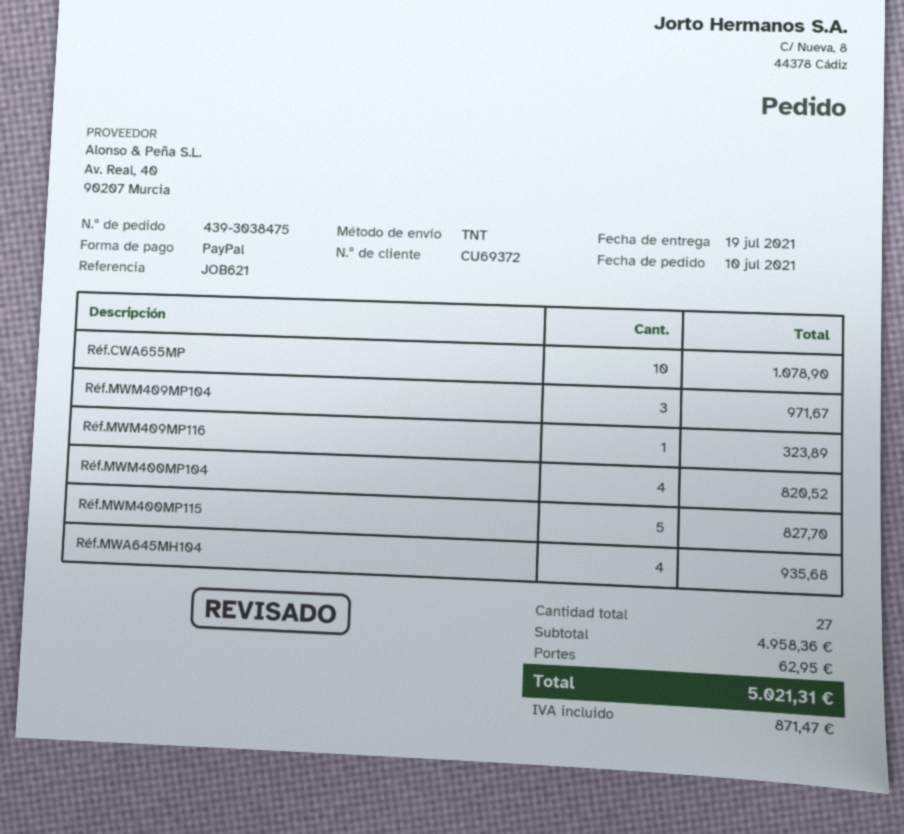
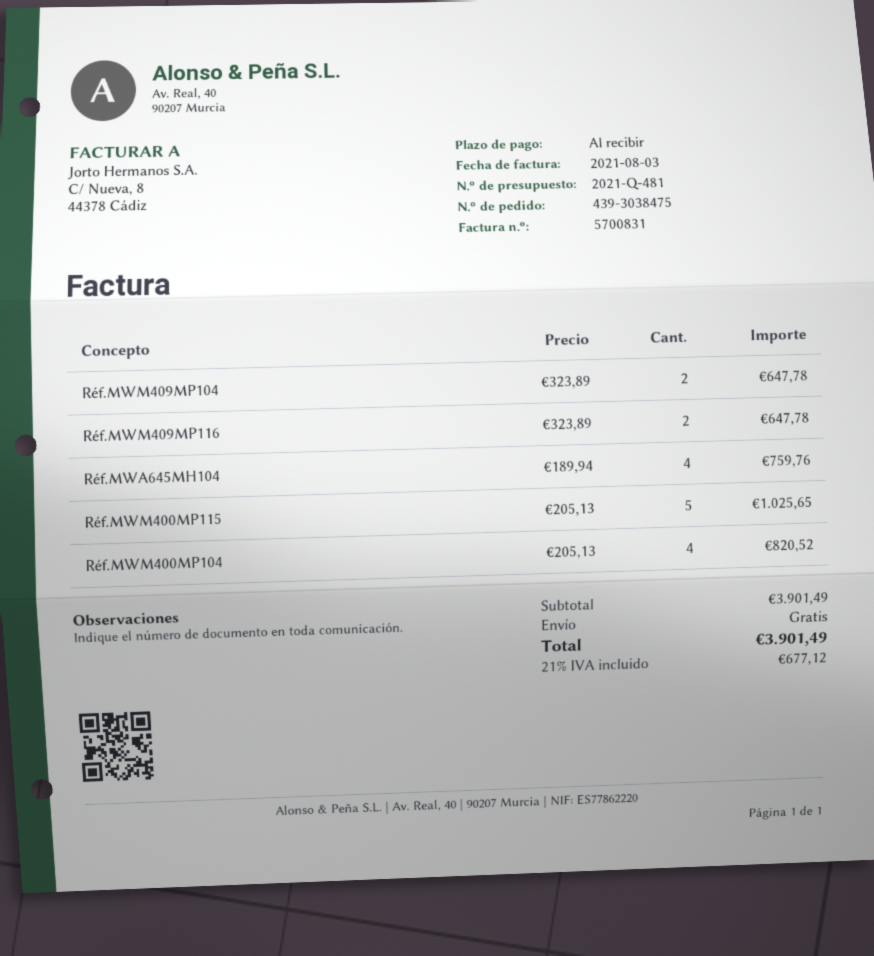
Réf.CWA655MP: 10 for 1078.90 -> none
Réf.MWM409MP104: 3 for 971.67 -> 2 for 647.78
Réf.MWM409MP116: 1 for 323.89 -> 2 for 647.78
Réf.MWM400MP115: 5 for 827.70 -> 5 for 1025.65
Réf.MWA645MH104: 4 for 935.68 -> 4 for 759.76
subtotal: 4958.36 -> 3901.49
shipping: 62.95 -> 0.00
tax: 871.47 -> 677.12
total: 5021.31 -> 3901.49

